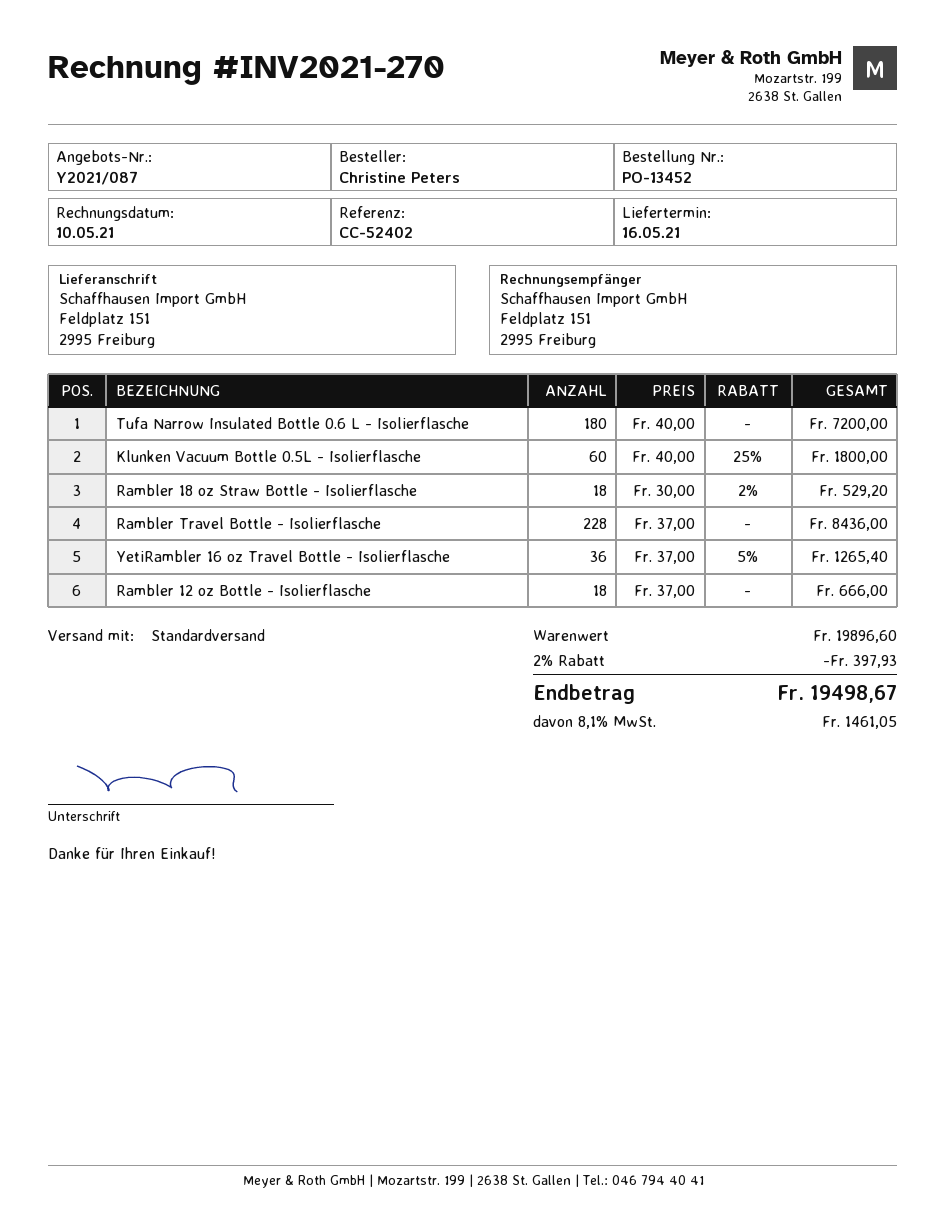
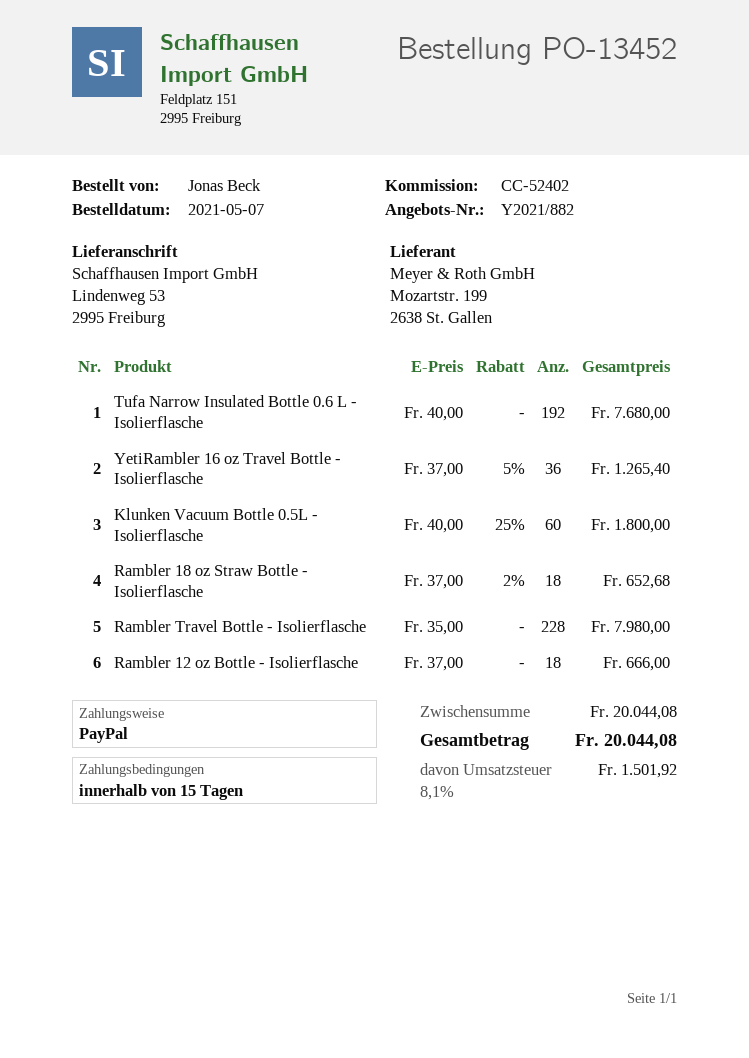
quote number: Y2021/087 -> Y2021/882
ordered by: Christine Peters -> Jonas Beck
ship to: Feldplatz 151, 2995 Freiburg -> Lindenweg 53, 2995 Freiburg
Tufa Narrow Insulated Bottle 0.6 L - Isolierflasche: 180 x 40.00 = 7200.00 -> 192 x 40.00 = 7680.00
Rambler 18 oz Straw Bottle - Isolierflasche: 18 x 30.00 - 2% = 529.20 -> 18 x 37.00 - 2% = 652.68
Rambler Travel Bottle - Isolierflasche: 228 x 37.00 = 8436.00 -> 228 x 35.00 = 7980.00
subtotal: 19896.60 -> 20044.08
discount: 2% = 397.93 -> none
tax: 8.1% = 1461.05 -> 8.1% = 1501.92
total: 19498.67 -> 20044.08

